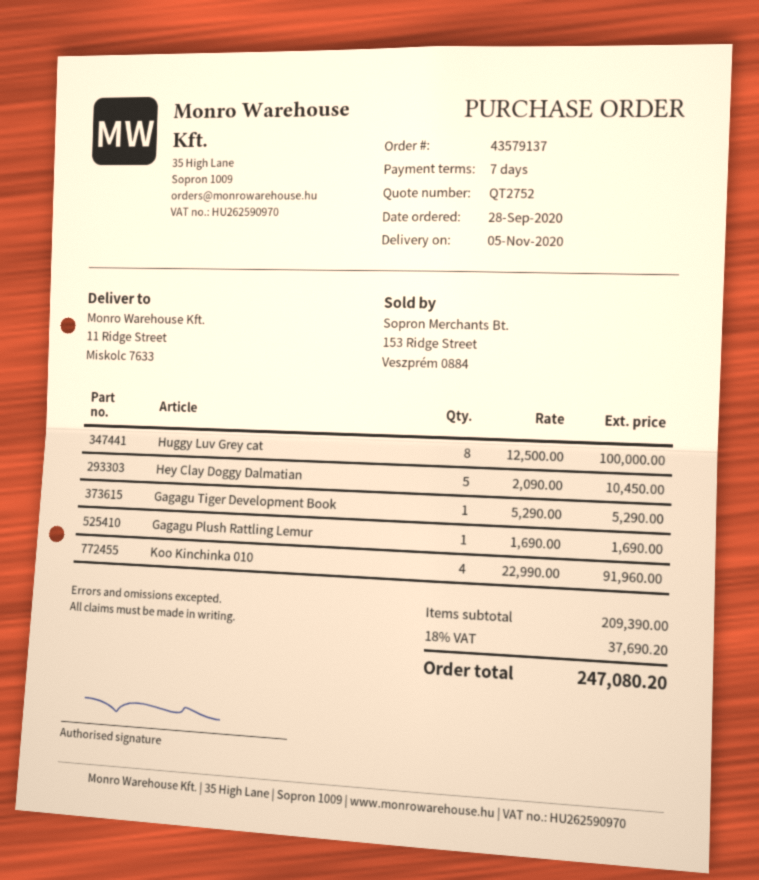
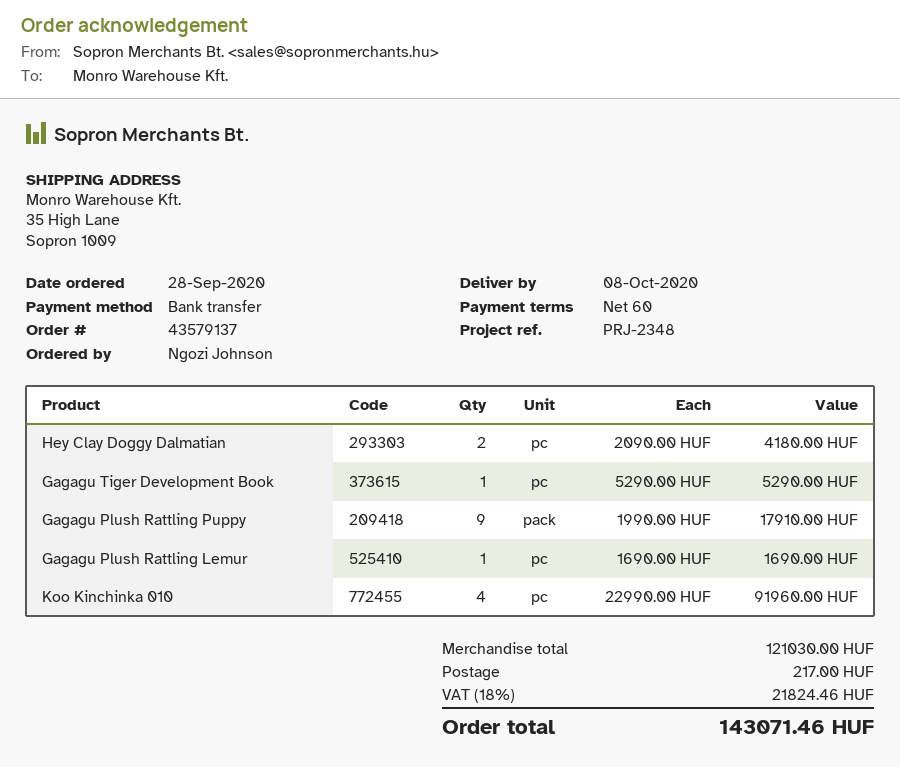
delivery date: 2020-11-05 -> 2020-10-08
payment terms: 7 days -> 60 days
ship to: 11 Ridge Street, Miskolc 7633 -> 35 High Lane, Sopron 1009
Huggy Luv Grey cat: 8 x 12500.00 = 100000.00 -> none
Hey Clay Doggy Dalmatian: 5 x 2090.00 = 10450.00 -> 2 x 2090.00 = 4180.00
Gagagu Plush Rattling Puppy: none -> 9 x 1990.00 = 17910.00
subtotal: 209390.00 -> 121030.00
shipping: none -> 217.00
tax: 18% = 37690.20 -> 18% = 21824.46
total: 247080.20 -> 143071.46

